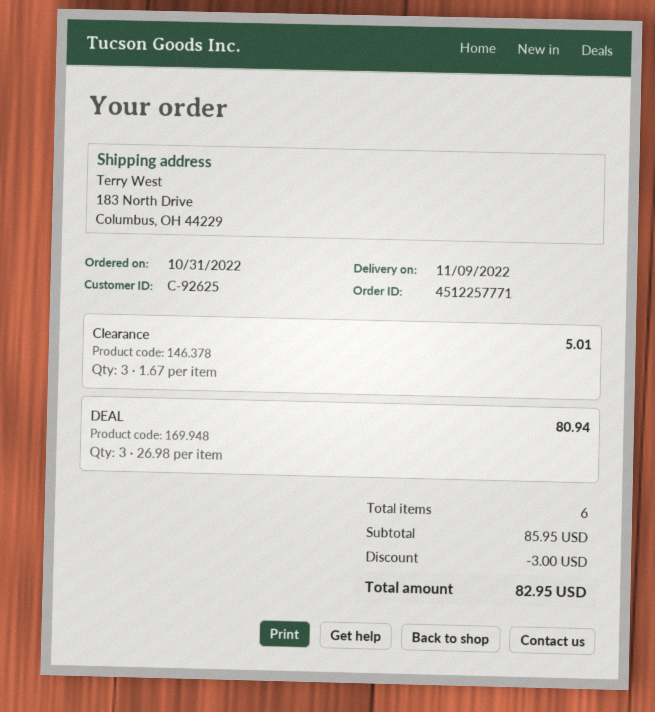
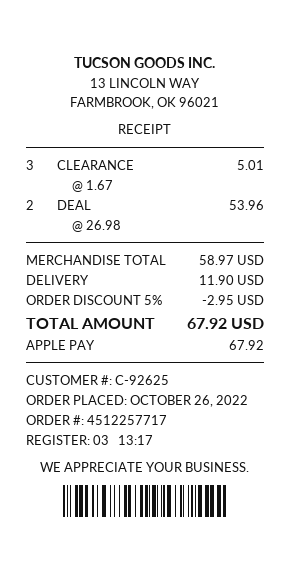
order number: 4512257771 -> 4512257717
order date: 2022-10-31 -> 2022-10-26
DEAL: 3 x 26.98 = 80.94 -> 2 x 26.98 = 53.96
subtotal: 85.95 -> 58.97
discount: 3.00 -> 2.95
shipping: none -> 11.90
total: 82.95 -> 67.92

